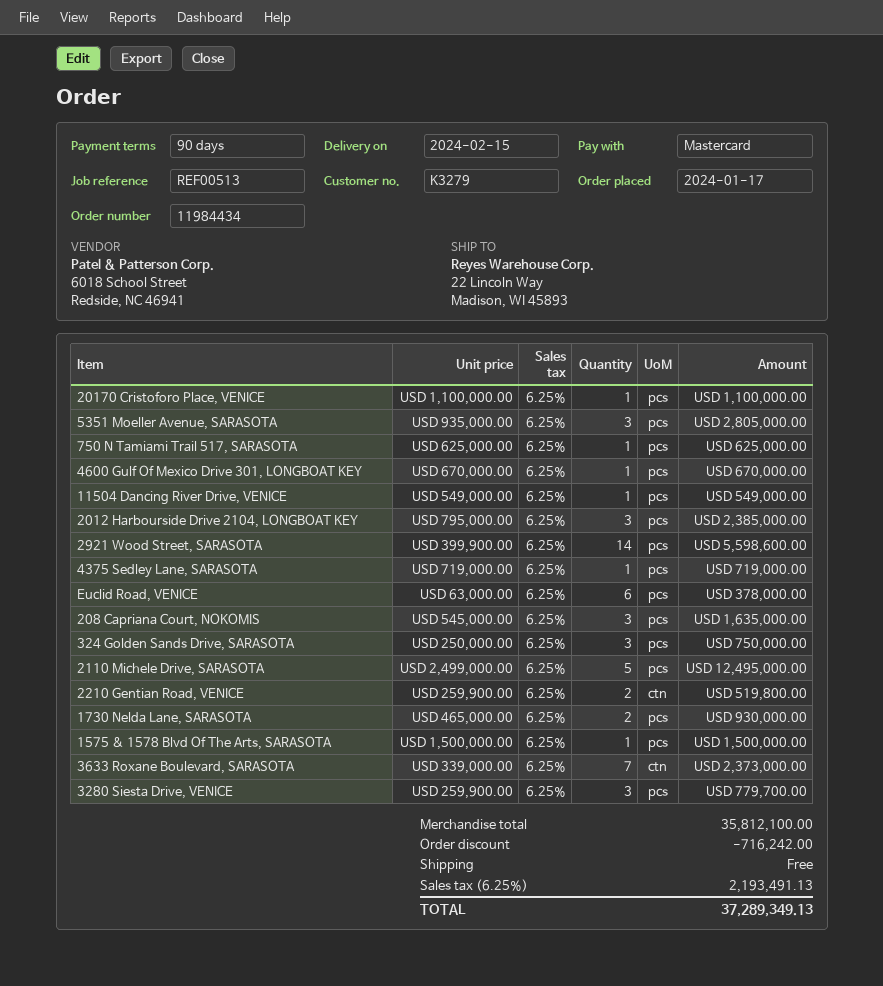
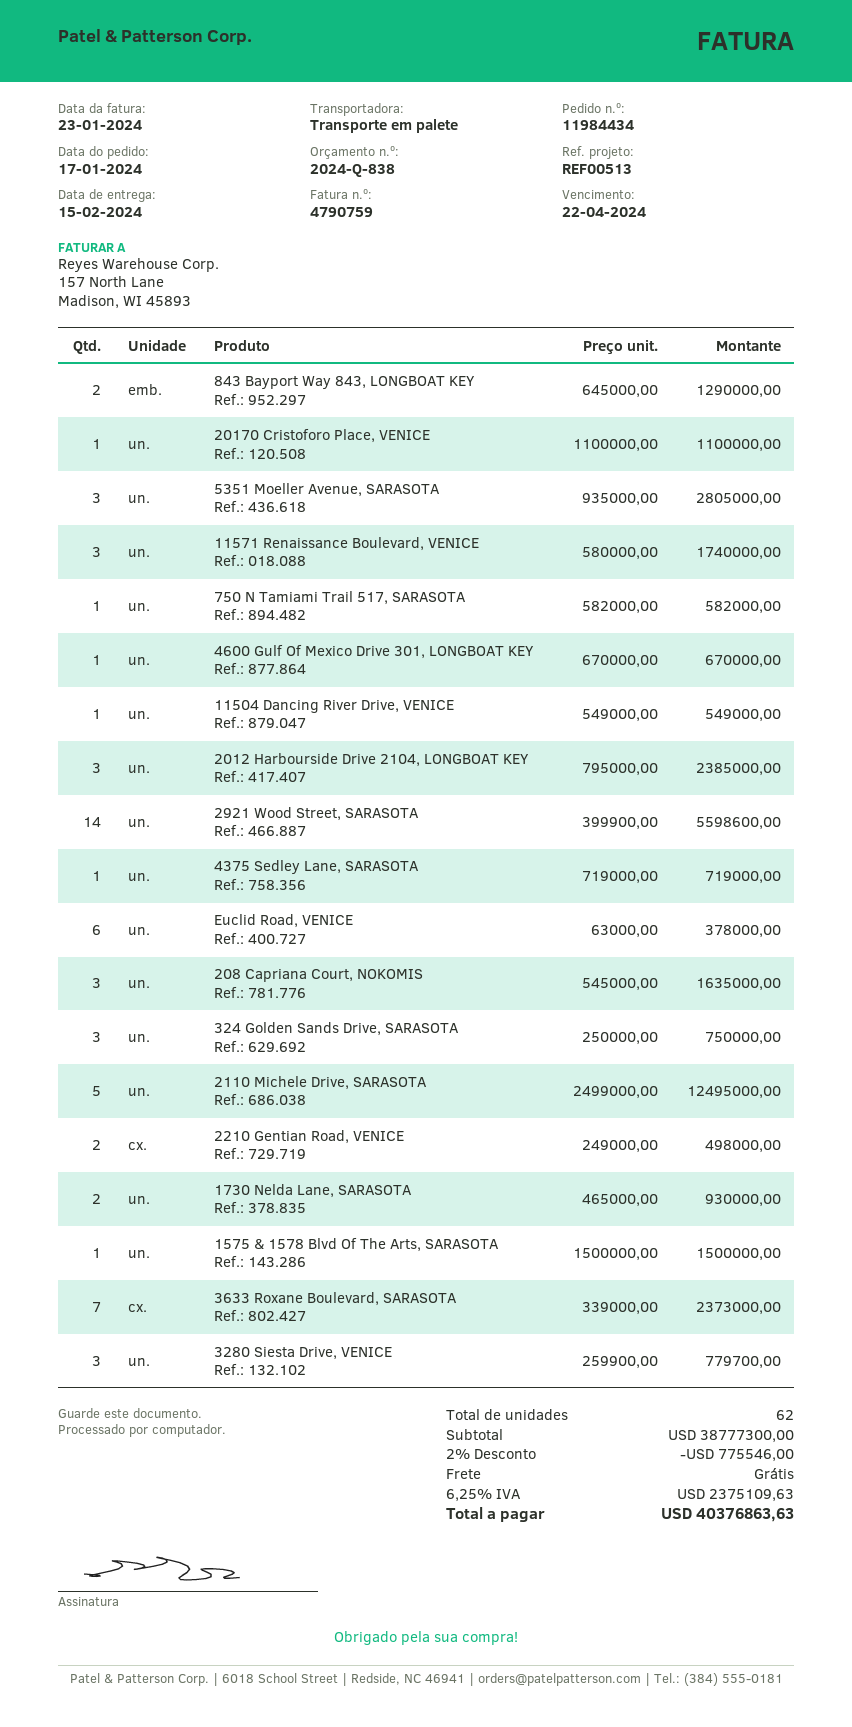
750 N Tamiami Trail 517, SARASOTA: 1 x 625000.00 = 625000.00 -> 1 x 582000.00 = 582000.00
2210 Gentian Road, VENICE: 2 x 259900.00 = 519800.00 -> 2 x 249000.00 = 498000.00
843 Bayport Way 843, LONGBOAT KEY: none -> 2 x 645000.00 = 1290000.00
11571 Renaissance Boulevard, VENICE: none -> 3 x 580000.00 = 1740000.00
subtotal: 35812100.00 -> 38777300.00
discount: 716242.00 -> 775546.00
tax: 6.25% = 2193491.13 -> 6.25% = 2375109.63
total: 37289349.13 -> 40376863.63

